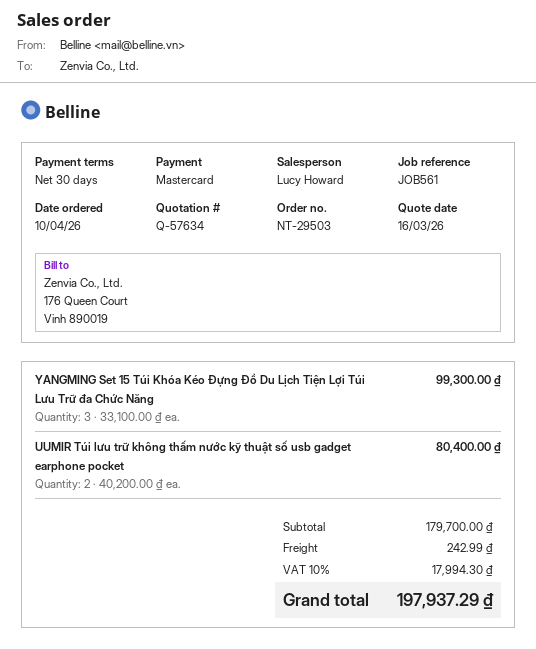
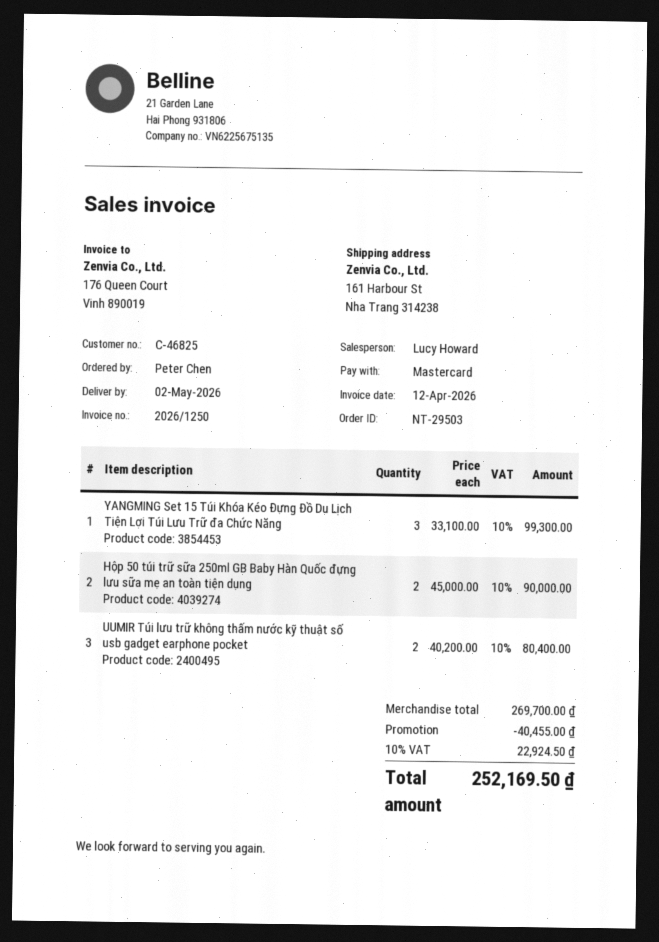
Hộp 50 túi trữ sữa 250ml GB Baby Hàn Quốc đựng lưu sữa mẹ an toàn tiện dụng: none -> 2 x 45000.00 = 90000.00
subtotal: 179700.00 -> 269700.00
discount: none -> 40455.00
shipping: 242.99 -> none
tax: 10% = 17994.30 -> 10% = 22924.50
total: 197937.29 -> 252169.50

